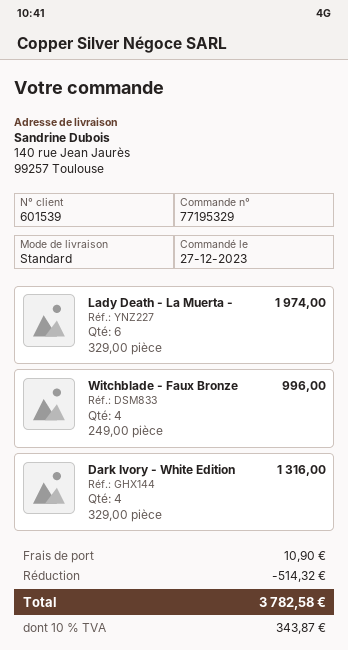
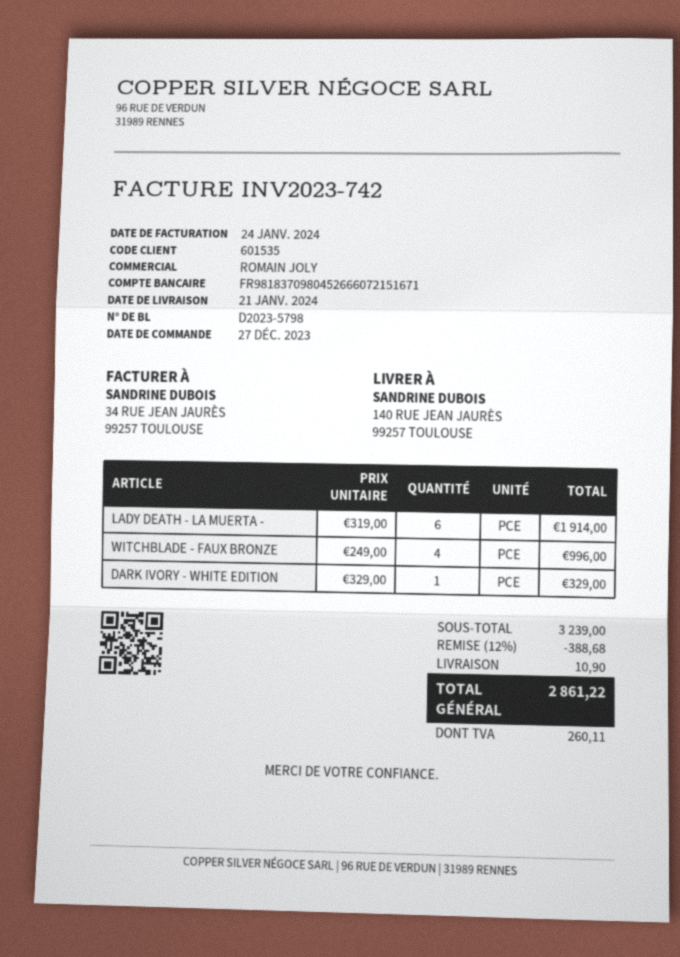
customer number: 601539 -> 601535
Lady Death - La Muerta -: 6 x 329.00 = 1974.00 -> 6 x 319.00 = 1914.00
Dark Ivory - White Edition: 4 x 329.00 = 1316.00 -> 1 x 329.00 = 329.00
discount: 514.32 -> 388.68
tax: 343.87 -> 260.11
total: 3782.58 -> 2861.22

